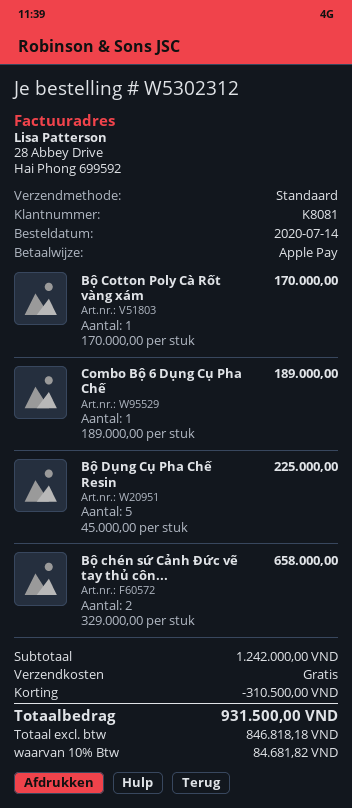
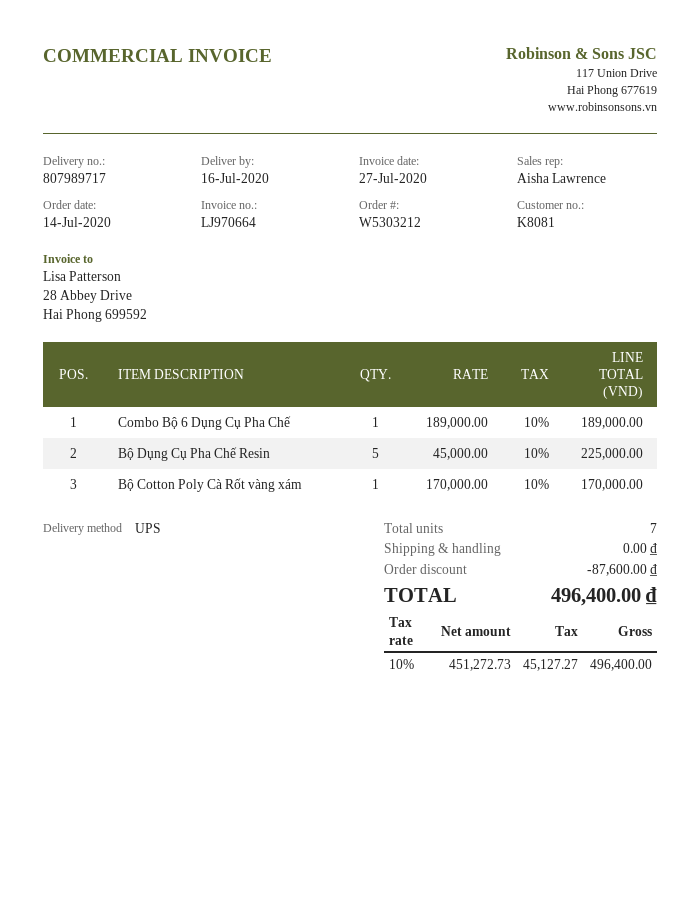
order number: W5302312 -> W5303212
shipping method: standard -> UPS
Bộ chén sứ Cảnh Đức vẽ tay thủ côn...: 2 x 329000.00 = 658000.00 -> none
discount: 310500.00 -> 87600.00
net: 846818.18 -> 451272.73
tax: 10% = 84681.82 -> 10% = 45127.27
total: 931500.00 -> 496400.00

